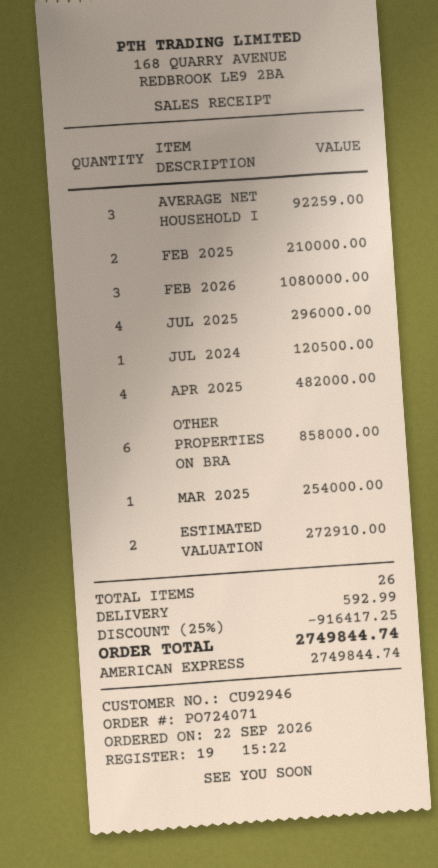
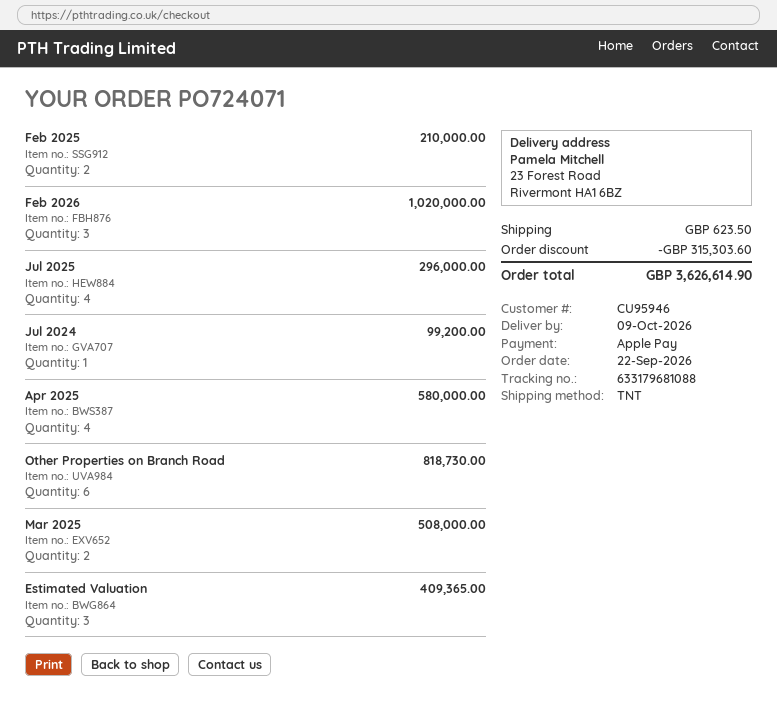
customer number: CU92946 -> CU95946
payment method: American Express -> Apple Pay
AVERAGE NET HOUSEHOLD I: 3 for 92259.00 -> none
FEB 2026: 3 for 1080000.00 -> 3 for 1020000.00
JUL 2024: 1 for 120500.00 -> 1 for 99200.00
APR 2025: 4 for 482000.00 -> 4 for 580000.00
OTHER PROPERTIES ON BRA: 6 for 858000.00 -> 6 for 818730.00
MAR 2025: 1 for 254000.00 -> 2 for 508000.00
ESTIMATED VALUATION: 2 for 272910.00 -> 3 for 409365.00
discount: 916417.25 -> 315303.60
shipping: 592.99 -> 623.50
total: 2749844.74 -> 3626614.90

